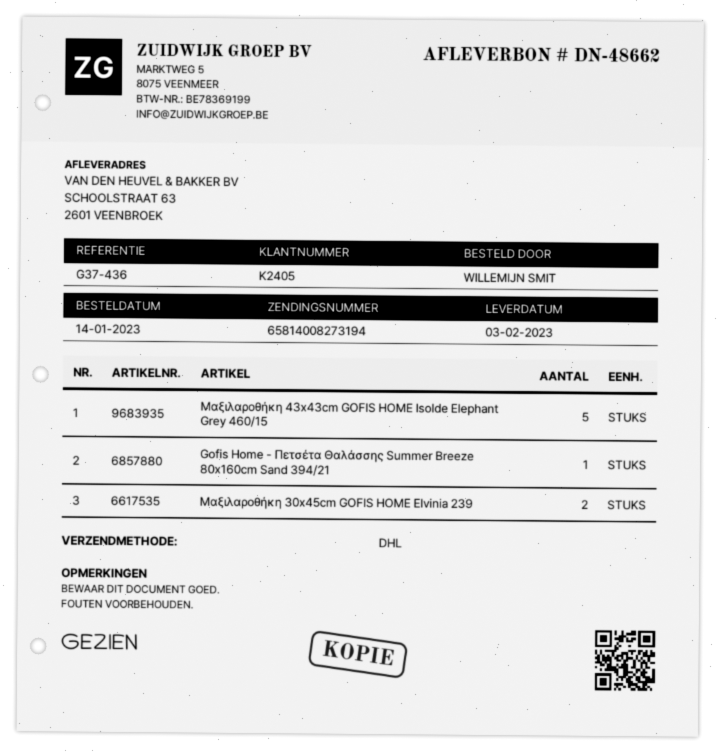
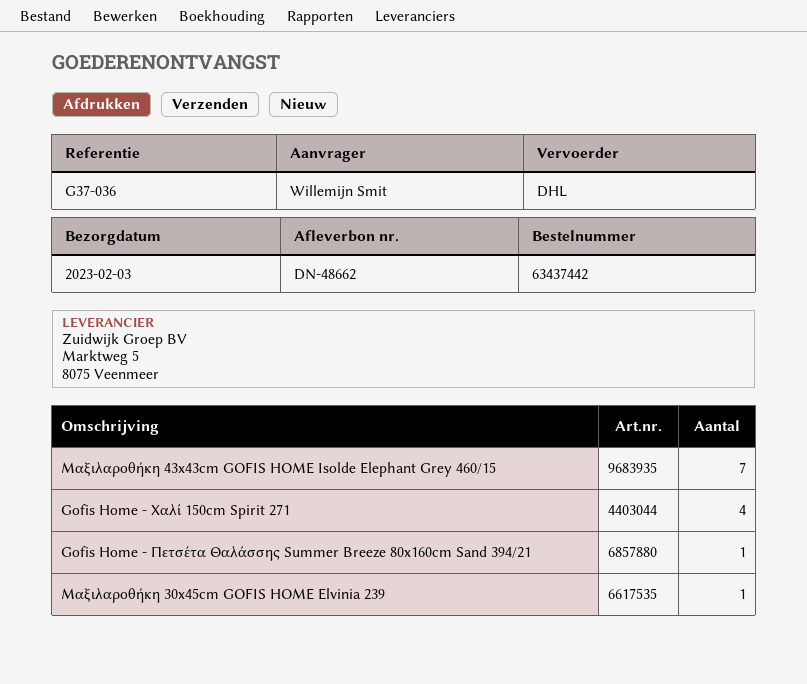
reference: G37-436 -> G37-036
Μαξιλαροθήκη 43x43cm GOFIS HOME Isolde Elephant Grey 460/15: 5 -> 7
Μαξιλαροθήκη 30x45cm GOFIS HOME Elvinia 239: 2 -> 1
Gofis Home - Χαλί 150cm Spirit 271: none -> 4

